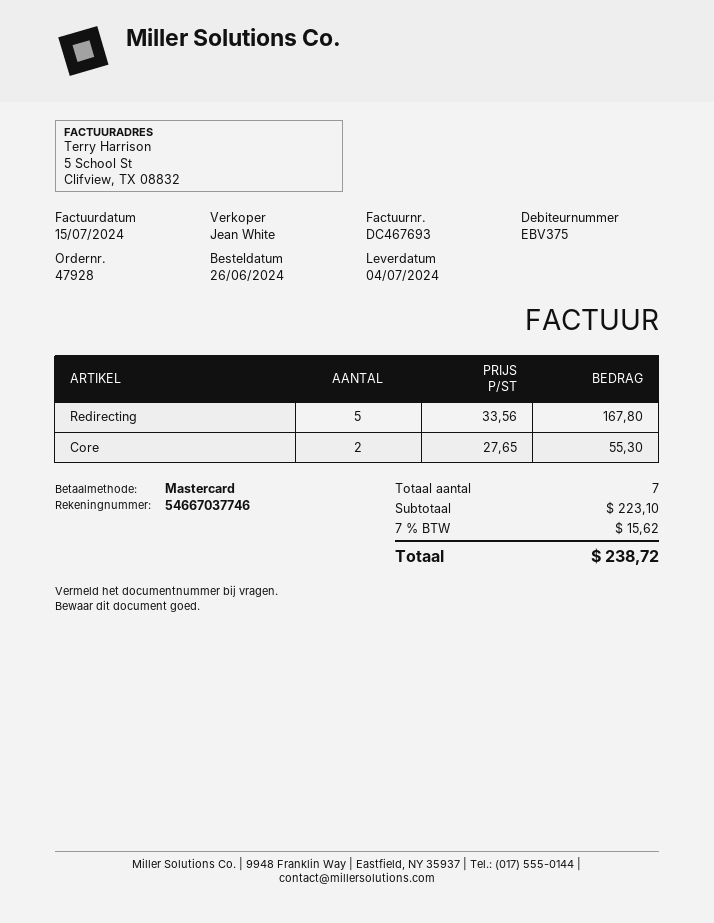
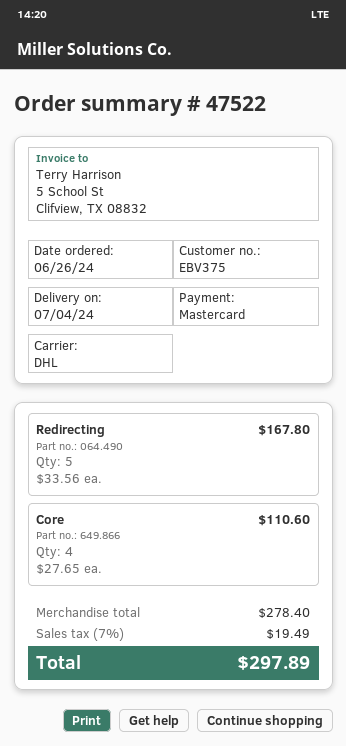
order number: 47928 -> 47522
Core: 2 x 27.65 = 55.30 -> 4 x 27.65 = 110.60
subtotal: 223.10 -> 278.40
tax: 7% = 15.62 -> 7% = 19.49
total: 238.72 -> 297.89

